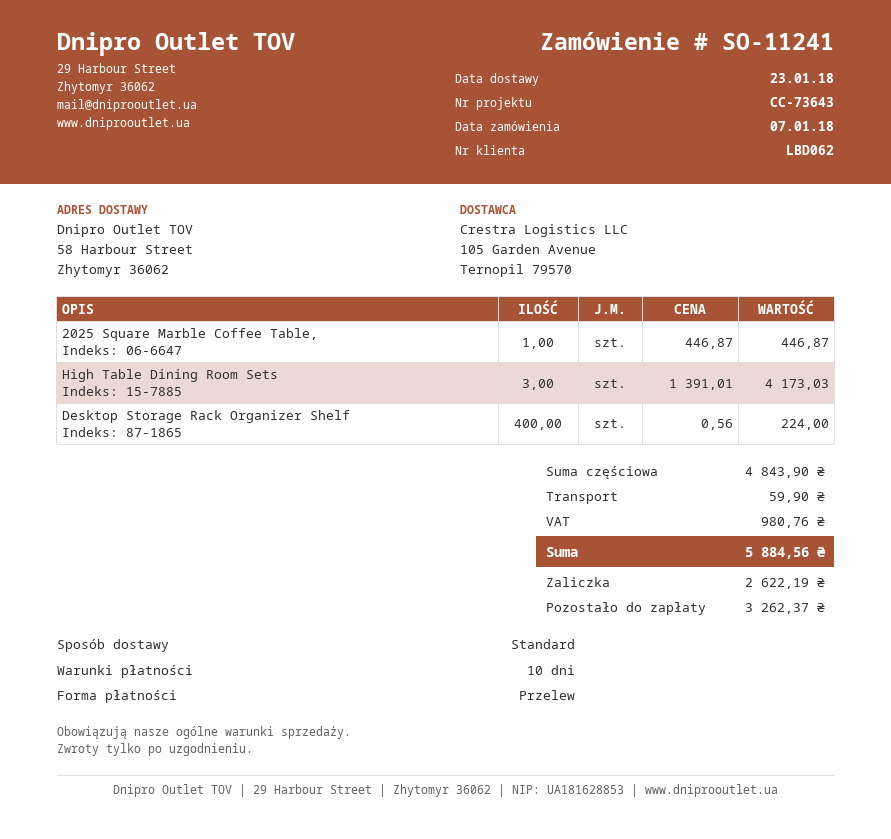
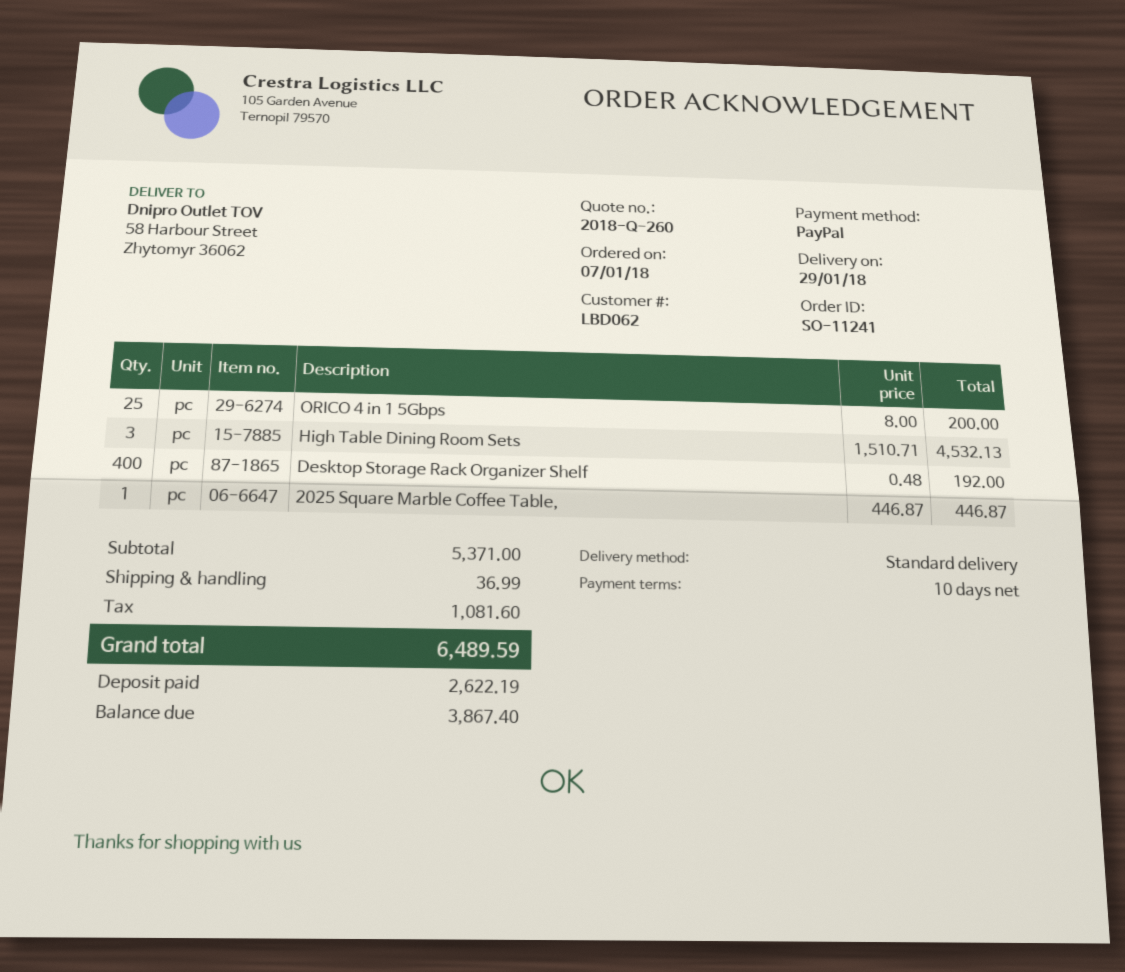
delivery date: 2018-01-23 -> 2018-01-29
payment method: bank transfer -> PayPal
High Table Dining Room Sets: 3 x 1391.01 = 4173.03 -> 3 x 1510.71 = 4532.13
Desktop Storage Rack Organizer Shelf: 400 x 0.56 = 224.00 -> 400 x 0.48 = 192.00
ORICO 4 in 1 5Gbps: none -> 25 x 8.00 = 200.00
subtotal: 4843.90 -> 5371.00
shipping: 59.90 -> 36.99
tax: 980.76 -> 1081.60
total: 5884.56 -> 6489.59
balance: 3262.37 -> 3867.40

